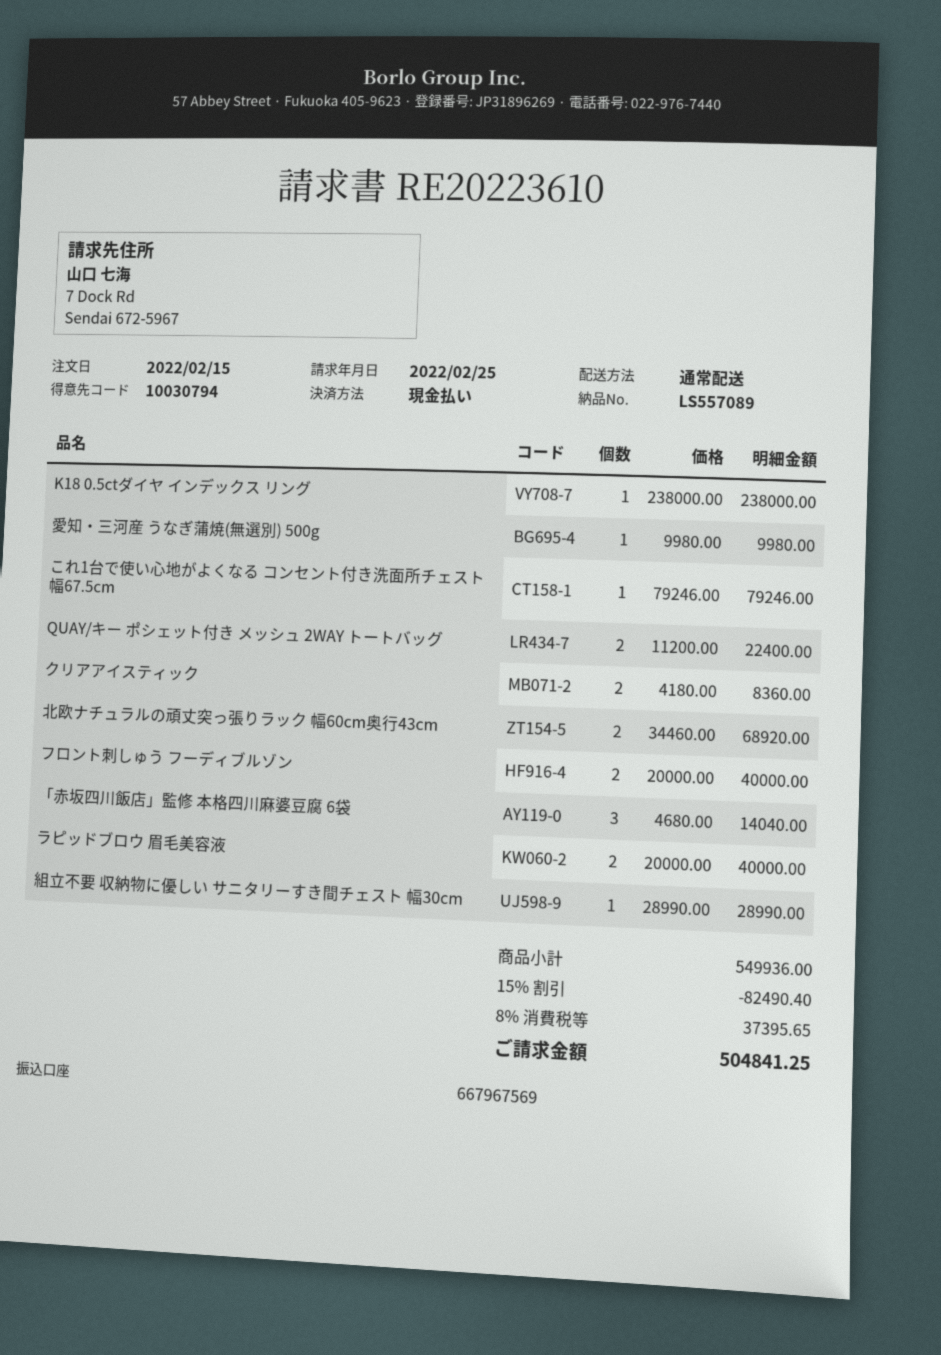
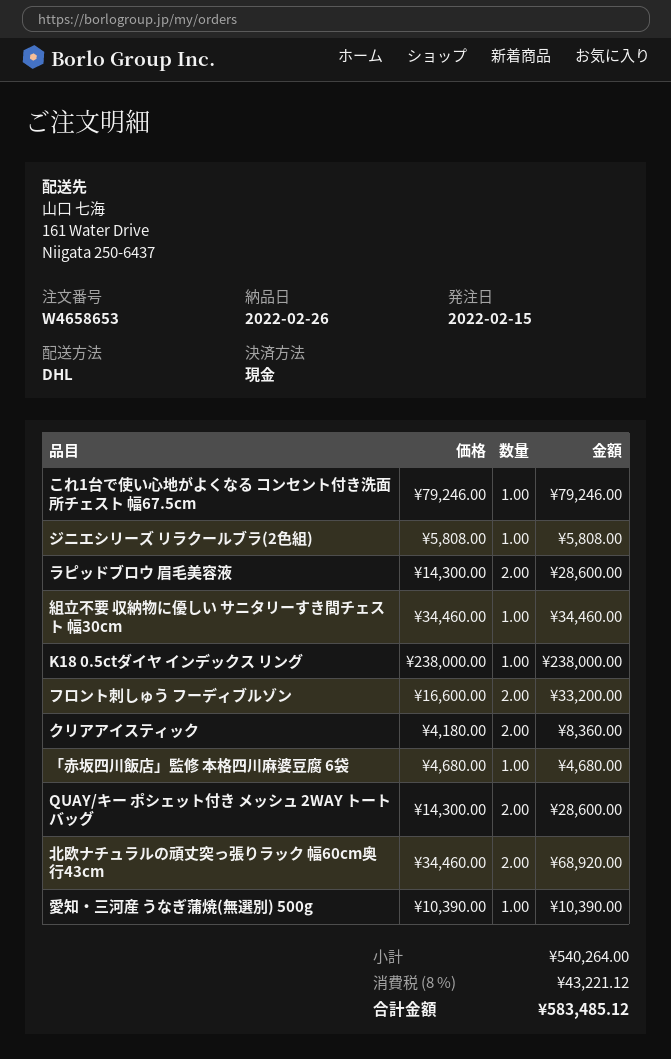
shipping method: standard -> DHL
愛知・三河産 うなぎ蒲焼(無選別) 500g: 1 x 9980.00 = 9980.00 -> 1 x 10390.00 = 10390.00
QUAY/キー ポシェット付き メッシュ 2WAY トートバッグ: 2 x 11200.00 = 22400.00 -> 2 x 14300.00 = 28600.00
フロント刺しゅう フーディブルゾン: 2 x 20000.00 = 40000.00 -> 2 x 16600.00 = 33200.00
「赤坂四川飯店」監修 本格四川麻婆豆腐 6袋: 3 x 4680.00 = 14040.00 -> 1 x 4680.00 = 4680.00
ラピッドブロウ 眉毛美容液: 2 x 20000.00 = 40000.00 -> 2 x 14300.00 = 28600.00
組立不要 収納物に優しい サニタリーすき間チェスト 幅30cm: 1 x 28990.00 = 28990.00 -> 1 x 34460.00 = 34460.00
ジニエシリーズ リラクールブラ(2色組): none -> 1 x 5808.00 = 5808.00
subtotal: 549936.00 -> 540264.00
discount: 15% = 82490.40 -> none
tax: 8% = 37395.65 -> 8% = 43221.12
total: 504841.25 -> 583485.12

